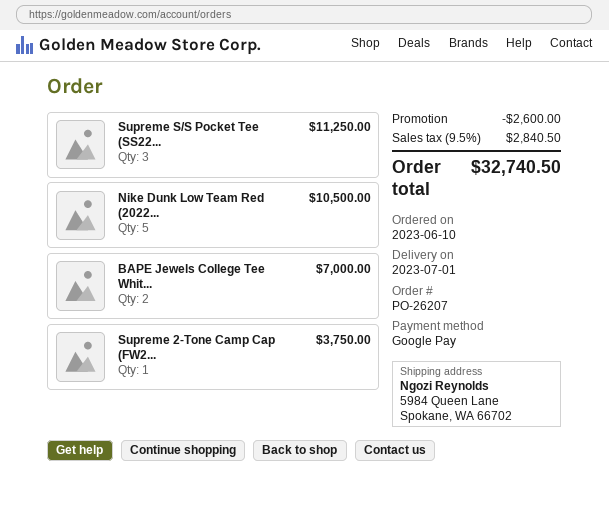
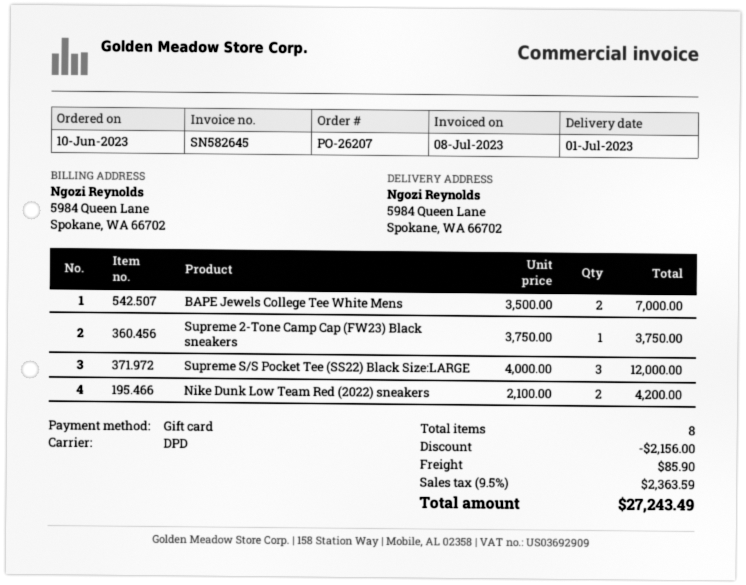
payment method: Google Pay -> gift card
Supreme S/S Pocket Tee (SS22...: 3 for 11250.00 -> 3 for 12000.00
Nike Dunk Low Team Red (2022...: 5 for 10500.00 -> 2 for 4200.00
discount: 2600.00 -> 2156.00
shipping: none -> 85.90
tax: 9.5% = 2840.50 -> 9.5% = 2363.59
total: 32740.50 -> 27243.49

